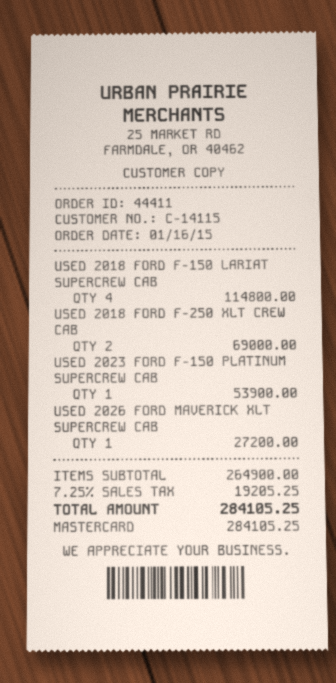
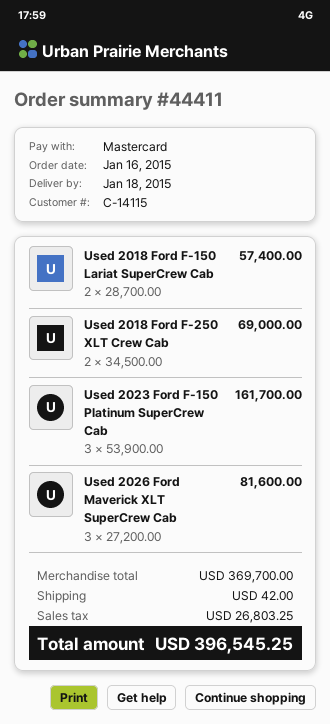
USED 2018 FORD F-150 LARIAT SUPERCREW CAB: 4 for 114800.00 -> 2 for 57400.00
USED 2023 FORD F-150 PLATINUM SUPERCREW CAB: 1 for 53900.00 -> 3 for 161700.00
USED 2026 FORD MAVERICK XLT SUPERCREW CAB: 1 for 27200.00 -> 3 for 81600.00
subtotal: 264900.00 -> 369700.00
shipping: none -> 42.00
tax: 19205.25 -> 26803.25
total: 284105.25 -> 396545.25

